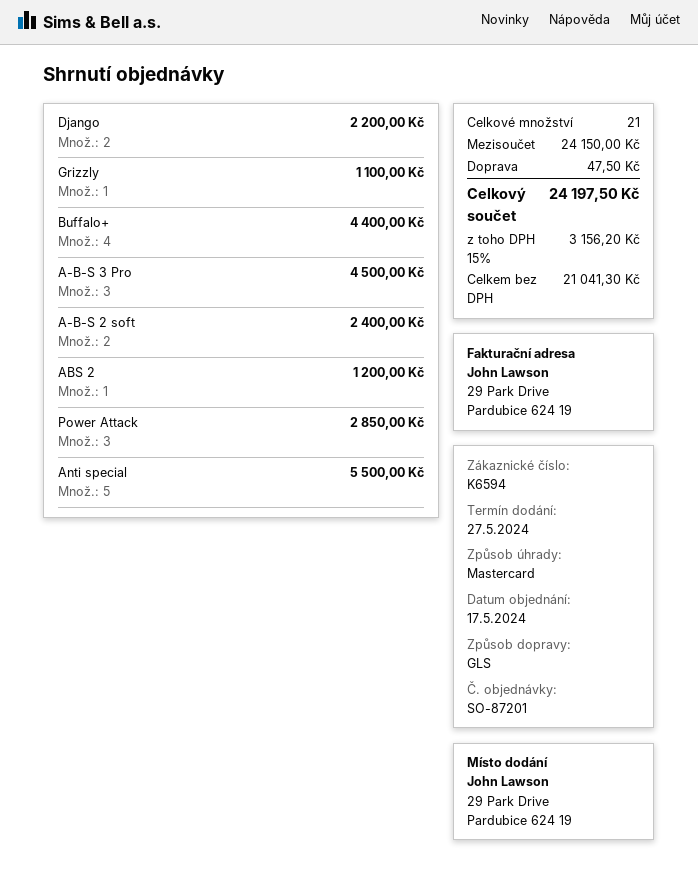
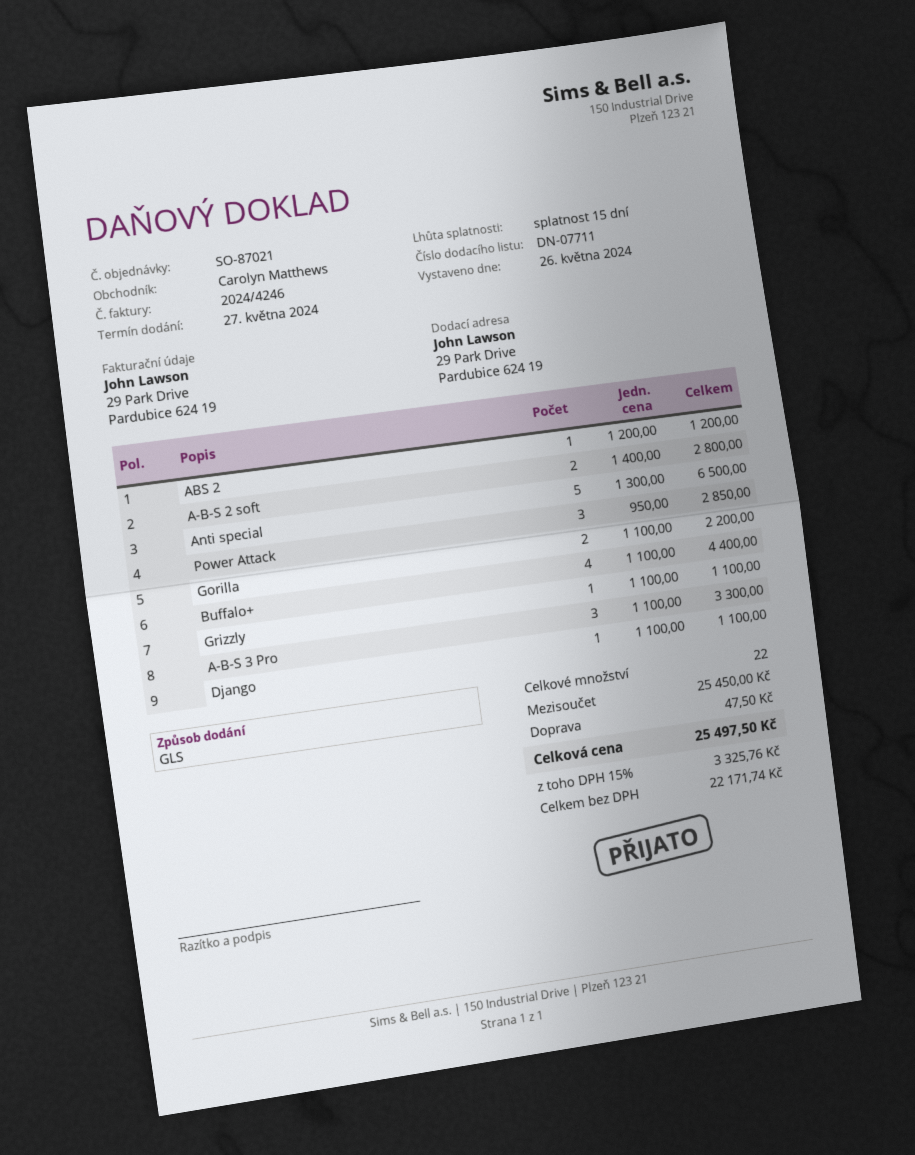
order number: SO-87201 -> SO-87021
Django: 2 for 2200.00 -> 1 for 1100.00
A-B-S 3 Pro: 3 for 4500.00 -> 3 for 3300.00
A-B-S 2 soft: 2 for 2400.00 -> 2 for 2800.00
Anti special: 5 for 5500.00 -> 5 for 6500.00
Gorilla: none -> 2 for 2200.00
total quantity: 21 -> 22
subtotal: 24150.00 -> 25450.00
net: 21041.30 -> 22171.74
tax: 15% = 3156.20 -> 15% = 3325.76
total: 24197.50 -> 25497.50

